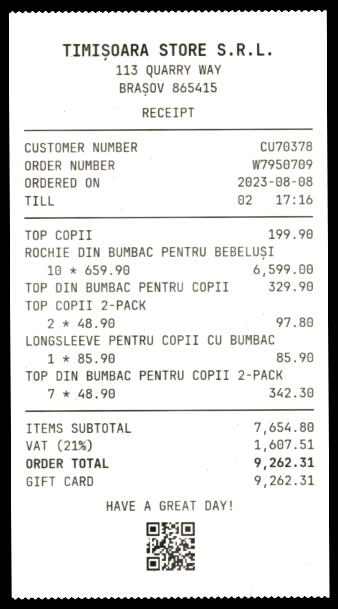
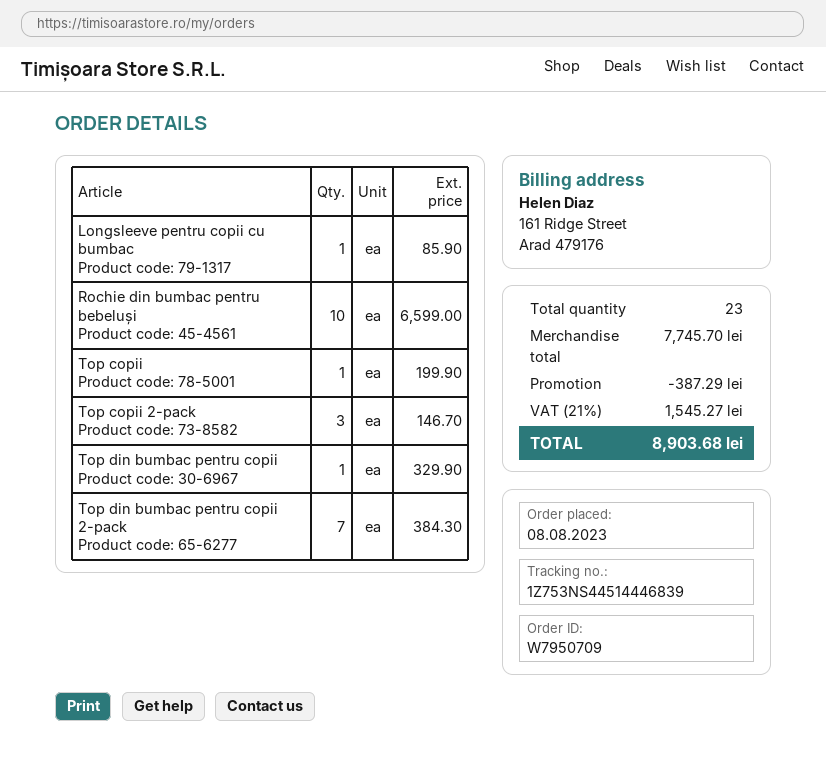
TOP COPII 2-PACK: 2 for 97.80 -> 3 for 146.70
TOP DIN BUMBAC PENTRU COPII 2-PACK: 7 for 342.30 -> 7 for 384.30
subtotal: 7654.80 -> 7745.70
discount: none -> 387.29
tax: 21% = 1607.51 -> 21% = 1545.27
total: 9262.31 -> 8903.68

